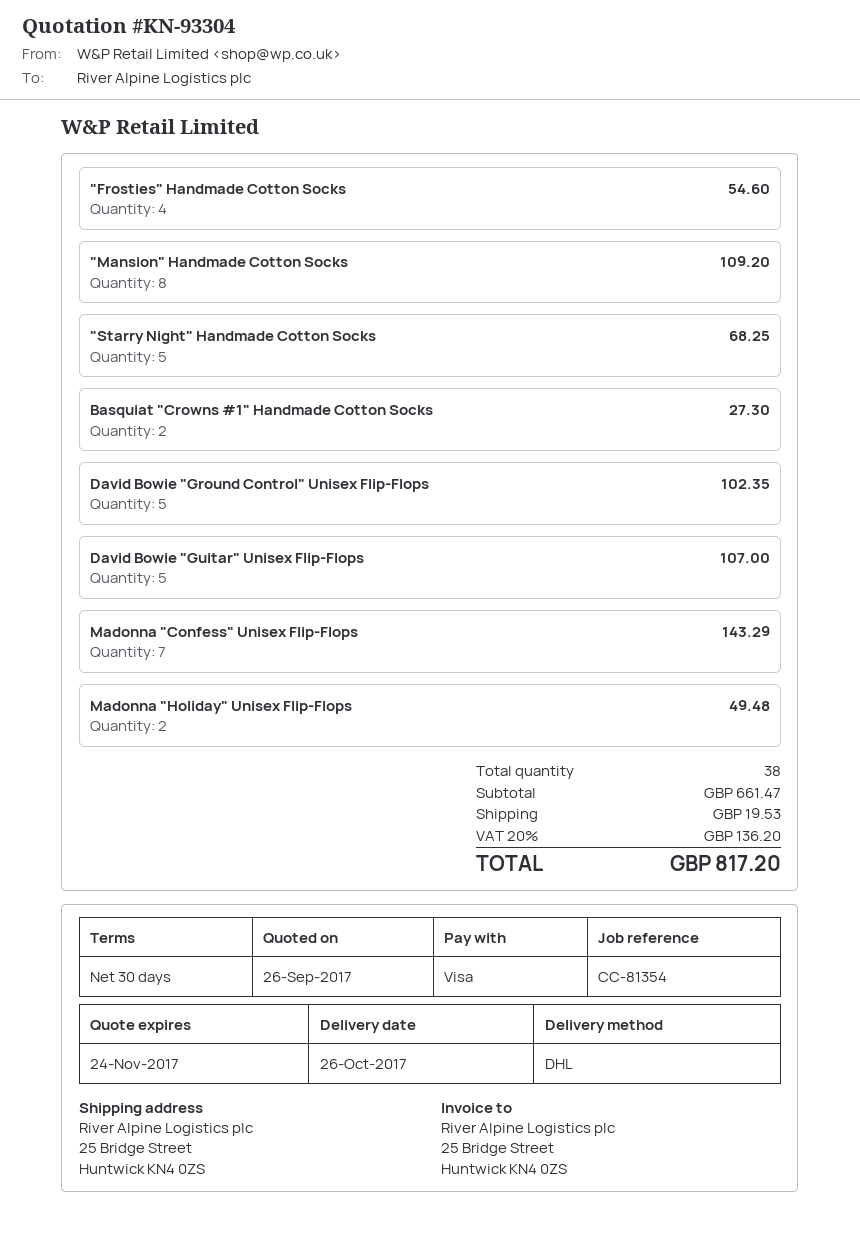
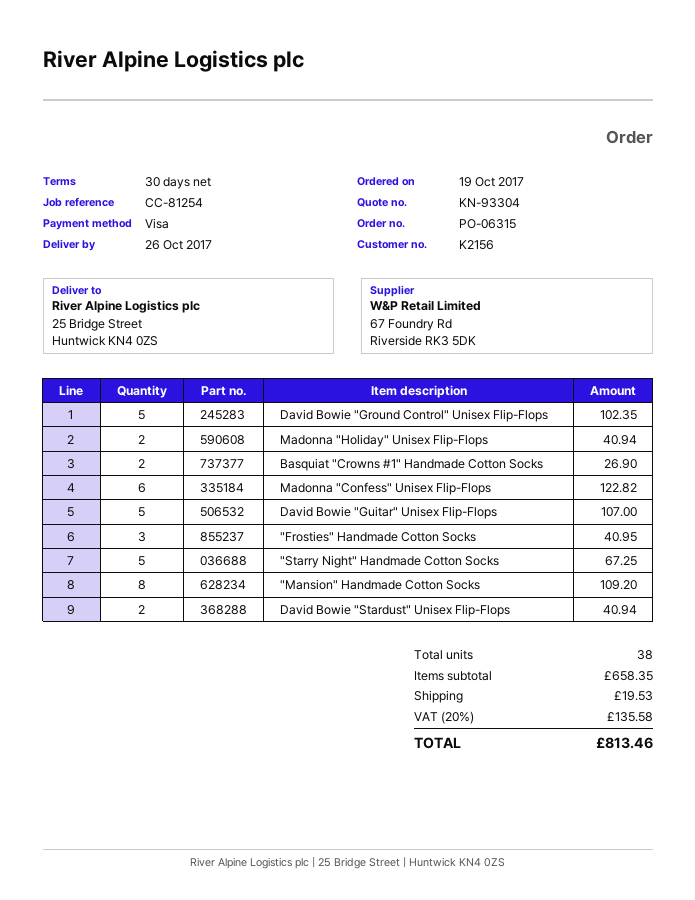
reference: CC-81354 -> CC-81254
"Frosties" Handmade Cotton Socks: 4 for 54.60 -> 3 for 40.95
"Starry Night" Handmade Cotton Socks: 5 for 68.25 -> 5 for 67.25
Basquiat "Crowns #1" Handmade Cotton Socks: 2 for 27.30 -> 2 for 26.90
Madonna "Confess" Unisex Flip-Flops: 7 for 143.29 -> 6 for 122.82
Madonna "Holiday" Unisex Flip-Flops: 2 for 49.48 -> 2 for 40.94
David Bowie "Stardust" Unisex Flip-Flops: none -> 2 for 40.94
subtotal: 661.47 -> 658.35
tax: 20% = 136.20 -> 20% = 135.58
total: 817.20 -> 813.46

